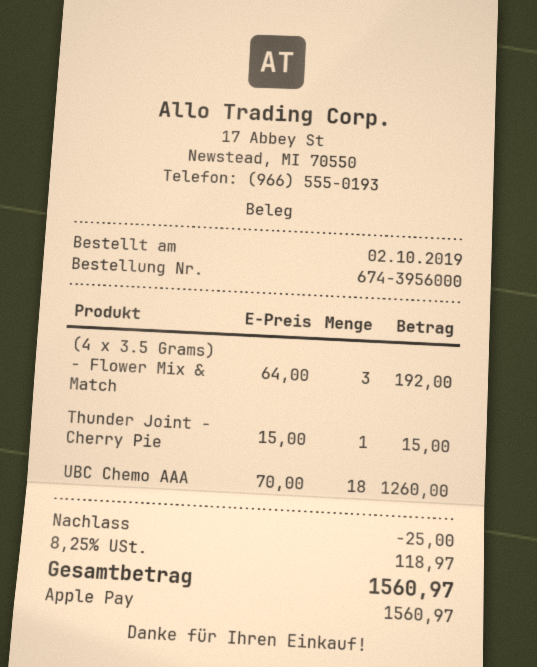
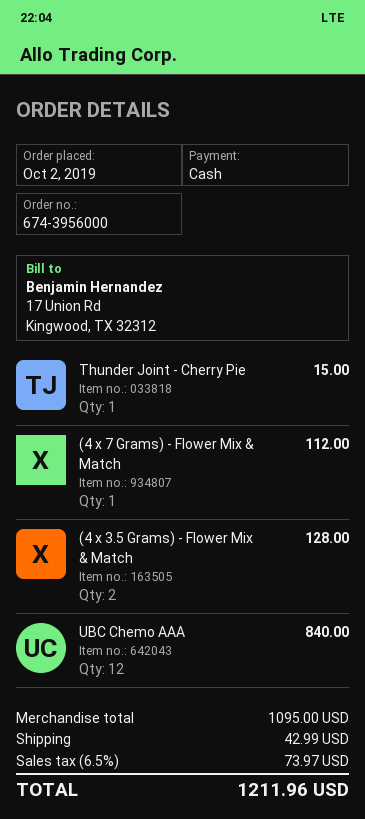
payment method: Apple Pay -> cash
(4 x 3.5 Grams) - Flower Mix & Match: 3 for 192.00 -> 2 for 128.00
UBC Chemo AAA: 18 for 1260.00 -> 12 for 840.00
(4 x 7 Grams) - Flower Mix & Match: none -> 1 for 112.00
discount: 25.00 -> none
shipping: none -> 42.99
tax: 8.25% = 118.97 -> 6.5% = 73.97
total: 1560.97 -> 1211.96

